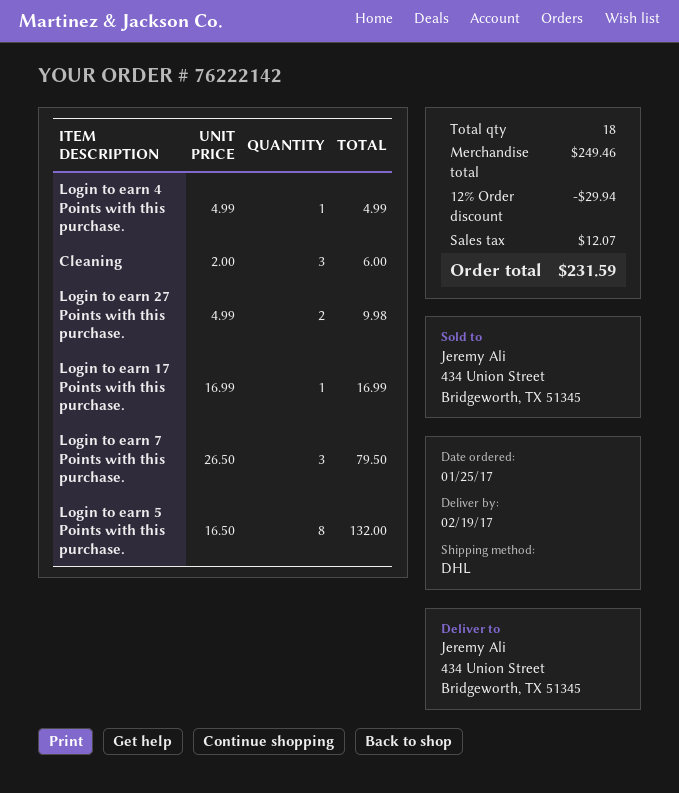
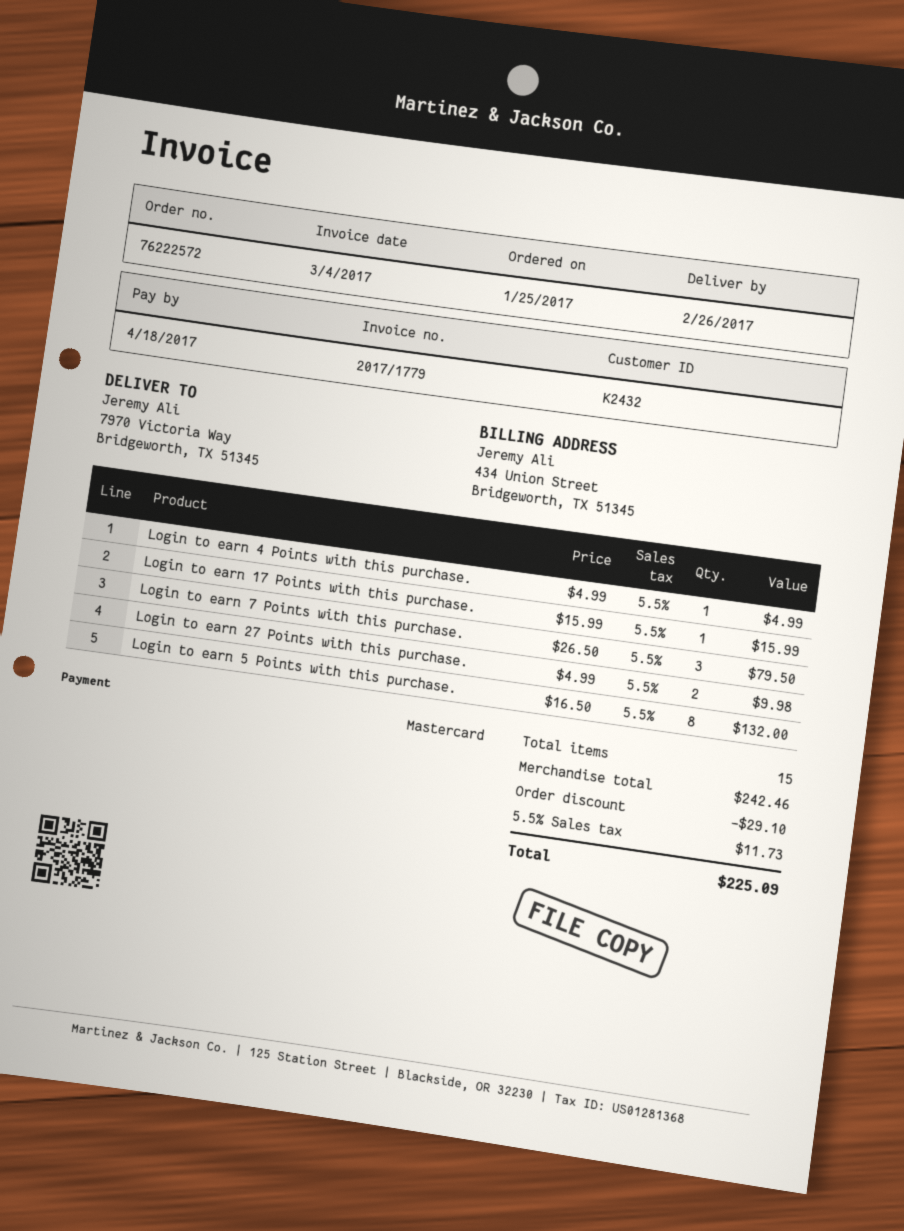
order number: 76222142 -> 76222572
delivery date: 2017-02-19 -> 2017-02-26
ship to: 434 Union Street, Bridgeworth, TX 51345 -> 7970 Victoria Way, Bridgeworth, TX 51345
Cleaning: 3 x 2.00 = 6.00 -> none
Login to earn 17 Points with this purchase.: 1 x 16.99 = 16.99 -> 1 x 15.99 = 15.99
total quantity: 18 -> 15
subtotal: 249.46 -> 242.46
discount: 29.94 -> 29.10
tax: 12.07 -> 11.73
total: 231.59 -> 225.09

